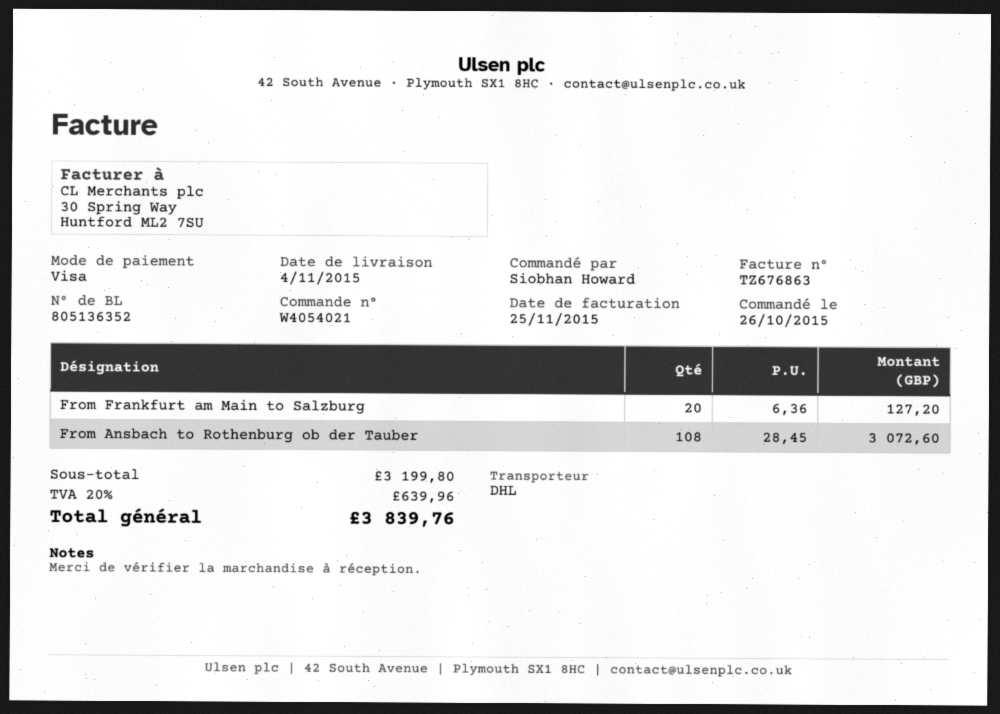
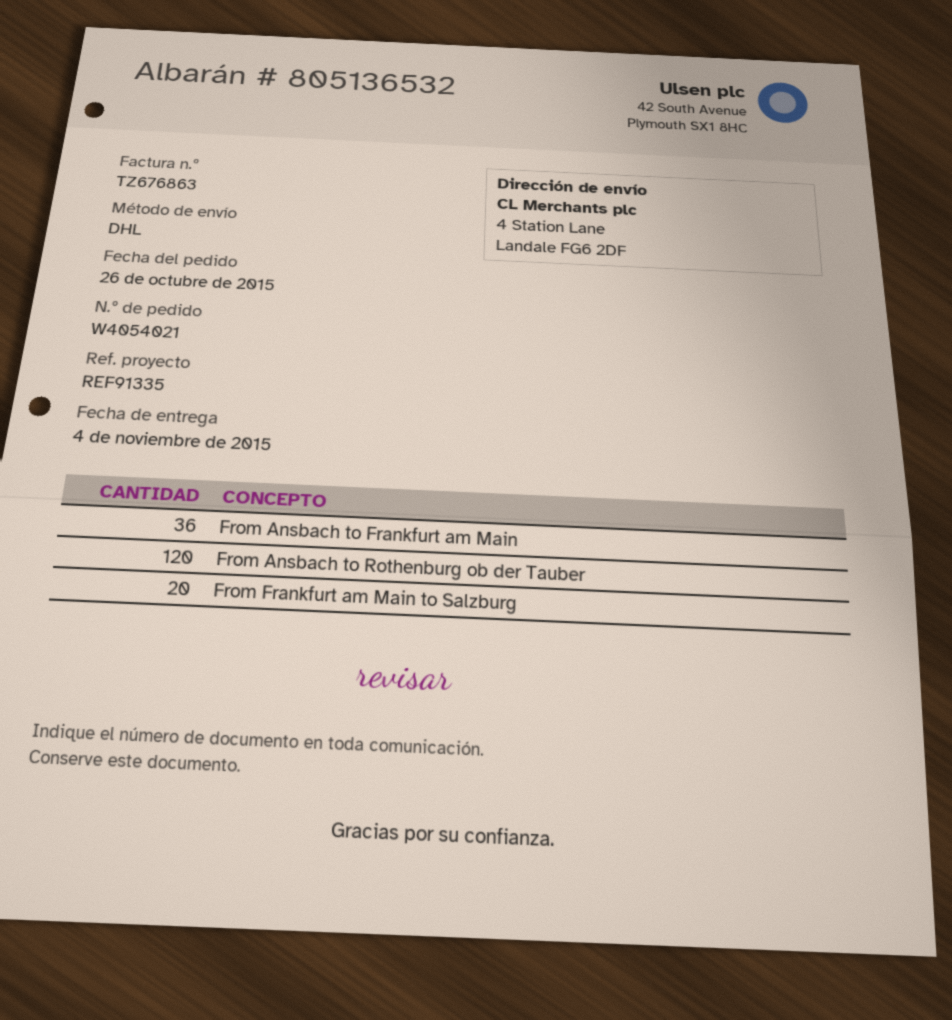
delivery note number: 805136352 -> 805136532
From Ansbach to Rothenburg ob der Tauber: 108 -> 120
From Ansbach to Frankfurt am Main: none -> 36

